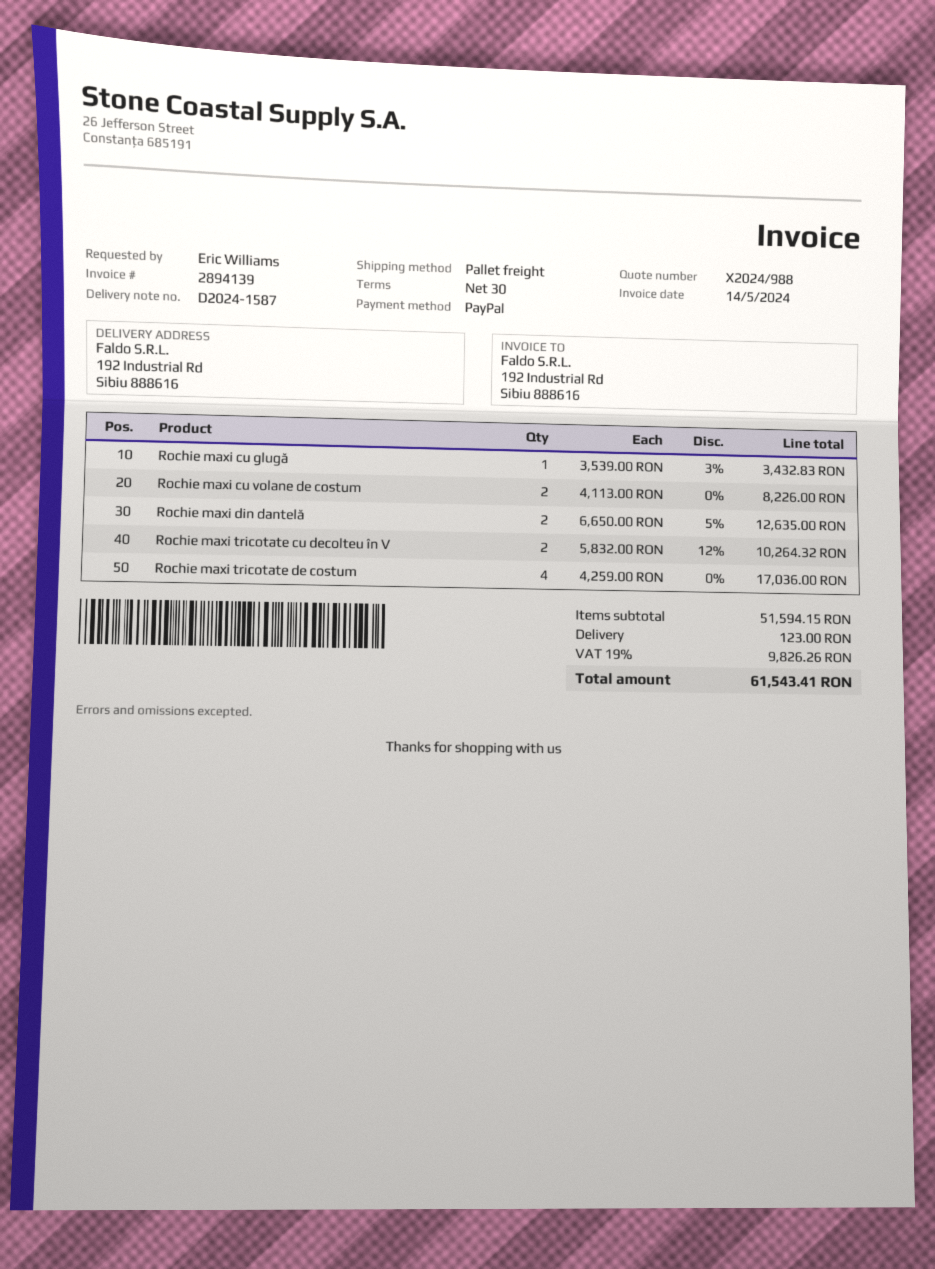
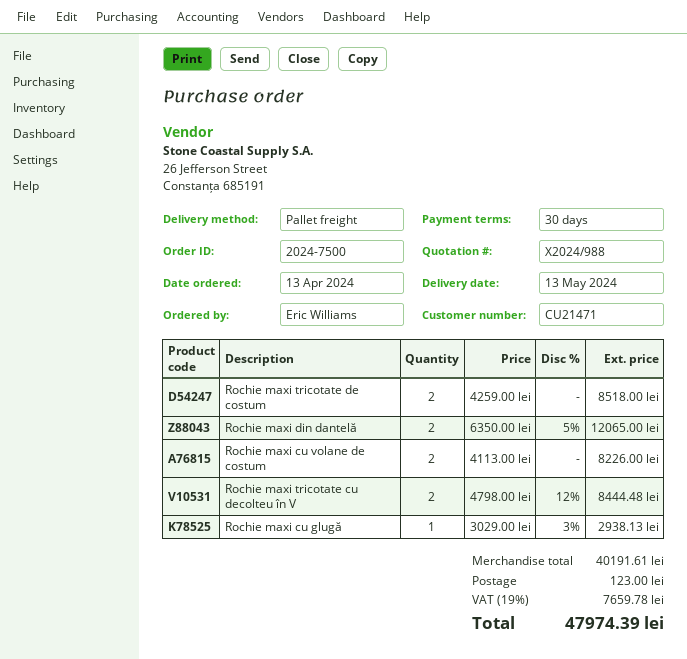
Rochie maxi cu glugă: 1 x 3539.00 - 3% = 3432.83 -> 1 x 3029.00 - 3% = 2938.13
Rochie maxi din dantelă: 2 x 6650.00 - 5% = 12635.00 -> 2 x 6350.00 - 5% = 12065.00
Rochie maxi tricotate cu decolteu în V: 2 x 5832.00 - 12% = 10264.32 -> 2 x 4798.00 - 12% = 8444.48
Rochie maxi tricotate de costum: 4 x 4259.00 = 17036.00 -> 2 x 4259.00 = 8518.00
subtotal: 51594.15 -> 40191.61
tax: 19% = 9826.26 -> 19% = 7659.78
total: 61543.41 -> 47974.39

